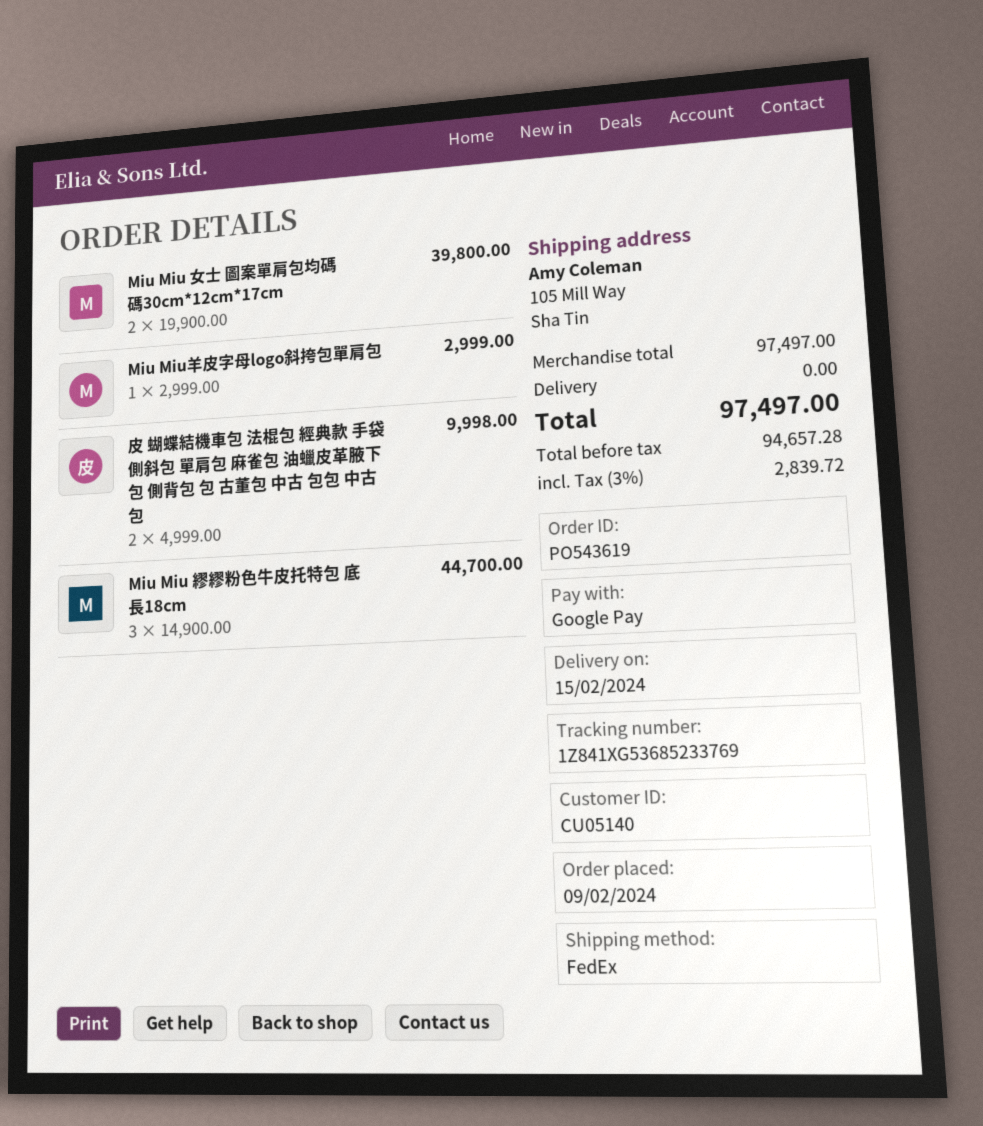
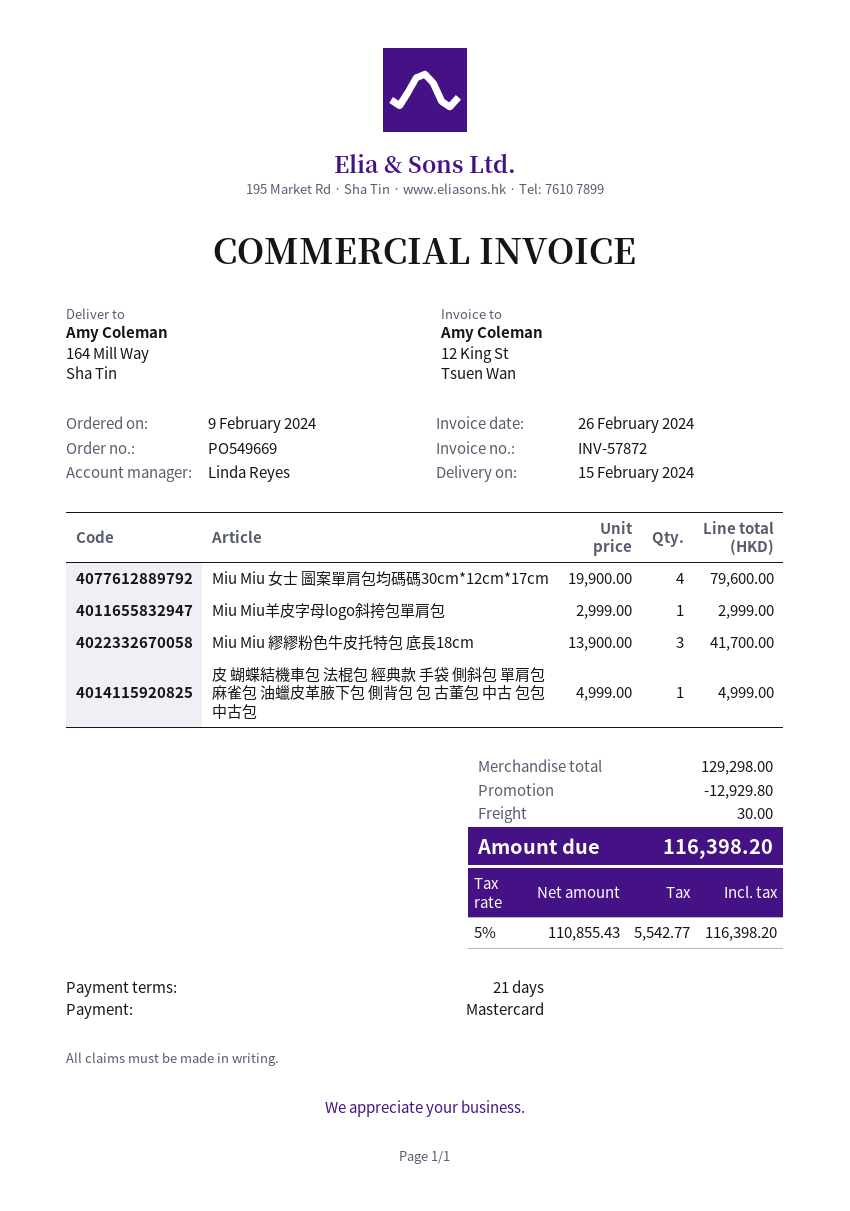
order number: PO543619 -> PO549669
payment method: Google Pay -> Mastercard
ship to: 105 Mill Way, Sha Tin -> 164 Mill Way, Sha Tin
Miu Miu 女士 圖案單肩包均碼碼30cm*12cm*17cm: 2 x 19900.00 = 39800.00 -> 4 x 19900.00 = 79600.00
皮 蝴蝶結機車包 法棍包 經典款 手袋 側斜包 單肩包 麻雀包 油蠟皮革腋下包 側背包 包 古董包 中古 包包 中古包: 2 x 4999.00 = 9998.00 -> 1 x 4999.00 = 4999.00
Miu Miu 繆繆粉色牛皮托特包 底長18cm: 3 x 14900.00 = 44700.00 -> 3 x 13900.00 = 41700.00
subtotal: 97497.00 -> 129298.00
discount: none -> 12929.80
shipping: 0.00 -> 30.00
net: 94657.28 -> 110855.43
tax: 3% = 2839.72 -> 5% = 5542.77
total: 97497.00 -> 116398.20

